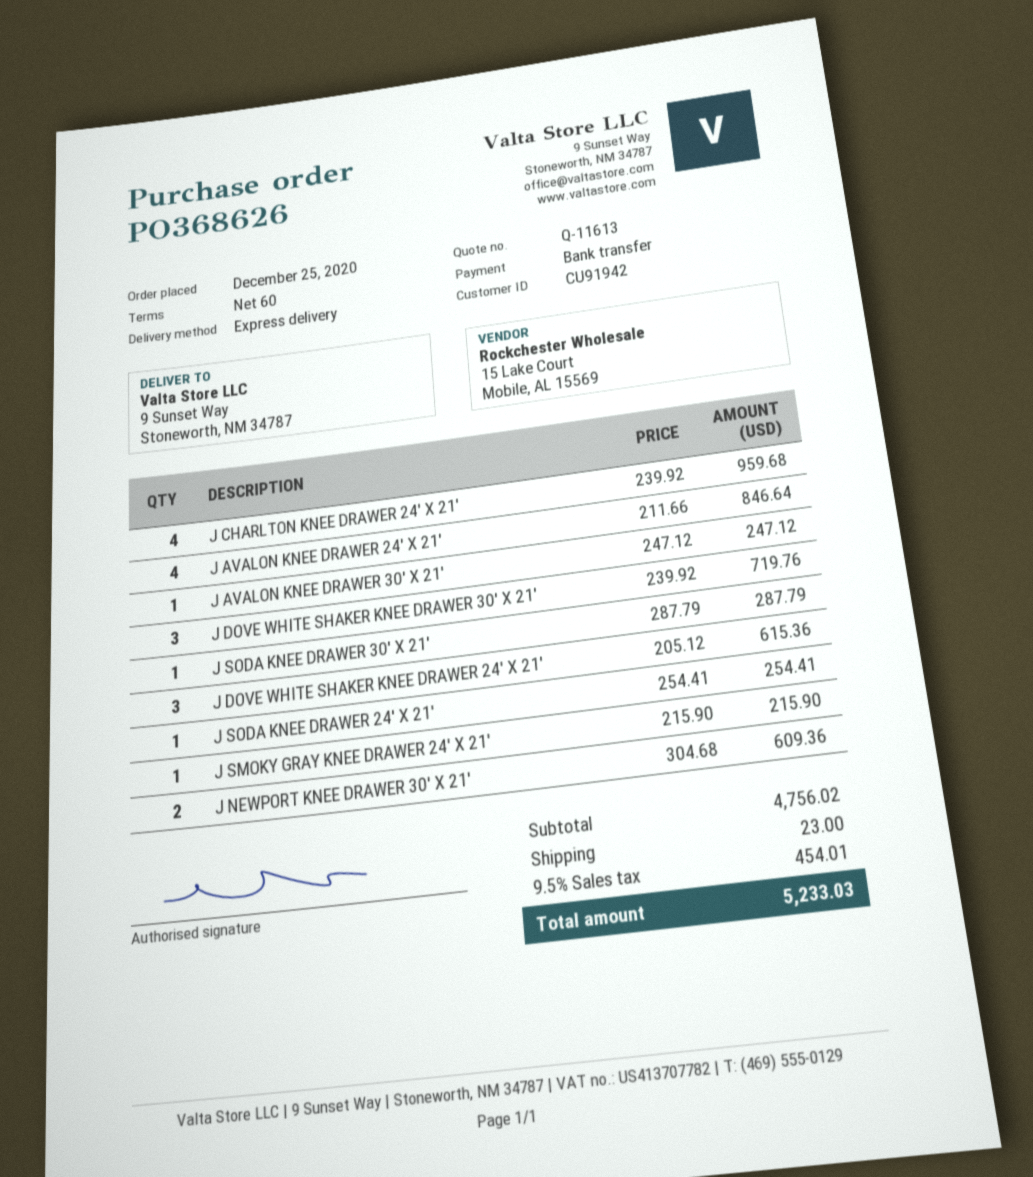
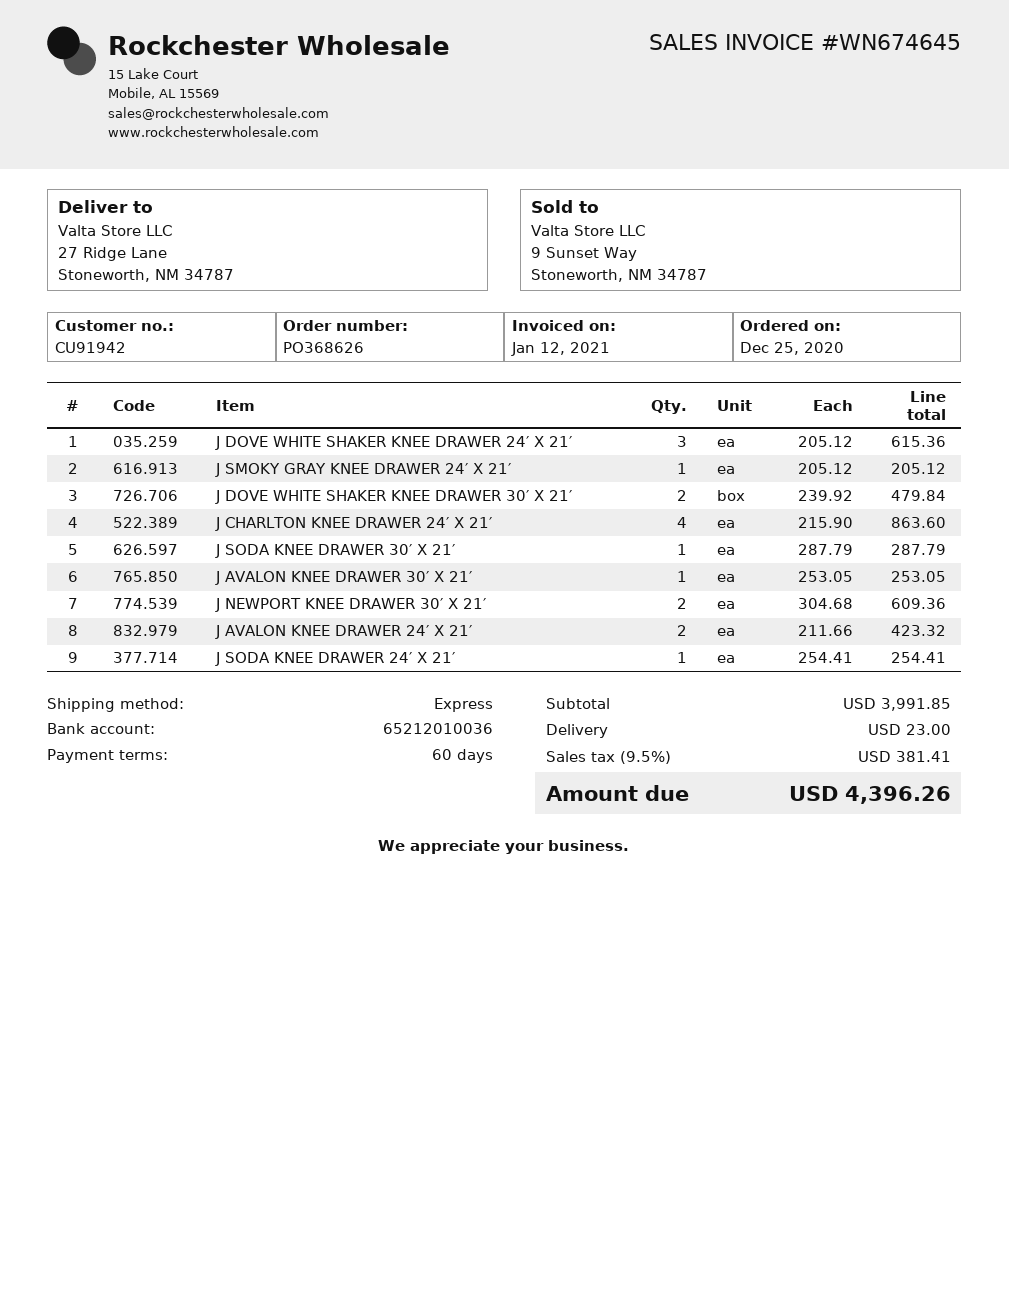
ship to: 9 Sunset Way, Stoneworth, NM 34787 -> 27 Ridge Lane, Stoneworth, NM 34787
J CHARLTON KNEE DRAWER 24′ X 21′: 4 x 239.92 = 959.68 -> 4 x 215.90 = 863.60
J AVALON KNEE DRAWER 24′ X 21′: 4 x 211.66 = 846.64 -> 2 x 211.66 = 423.32
J AVALON KNEE DRAWER 30′ X 21′: 1 x 247.12 = 247.12 -> 1 x 253.05 = 253.05
J DOVE WHITE SHAKER KNEE DRAWER 30′ X 21′: 3 x 239.92 = 719.76 -> 2 x 239.92 = 479.84
J SMOKY GRAY KNEE DRAWER 24′ X 21′: 1 x 215.90 = 215.90 -> 1 x 205.12 = 205.12
subtotal: 4756.02 -> 3991.85
tax: 9.5% = 454.01 -> 9.5% = 381.41
total: 5233.03 -> 4396.26

